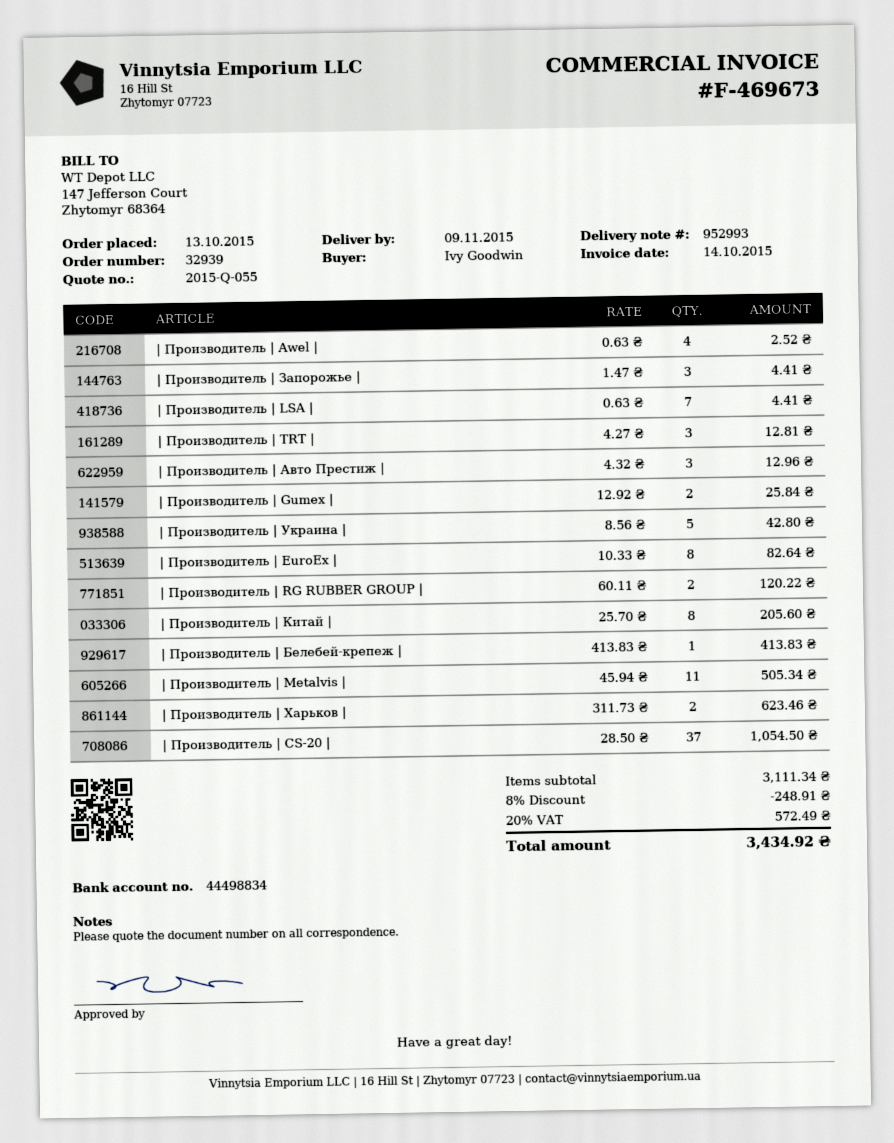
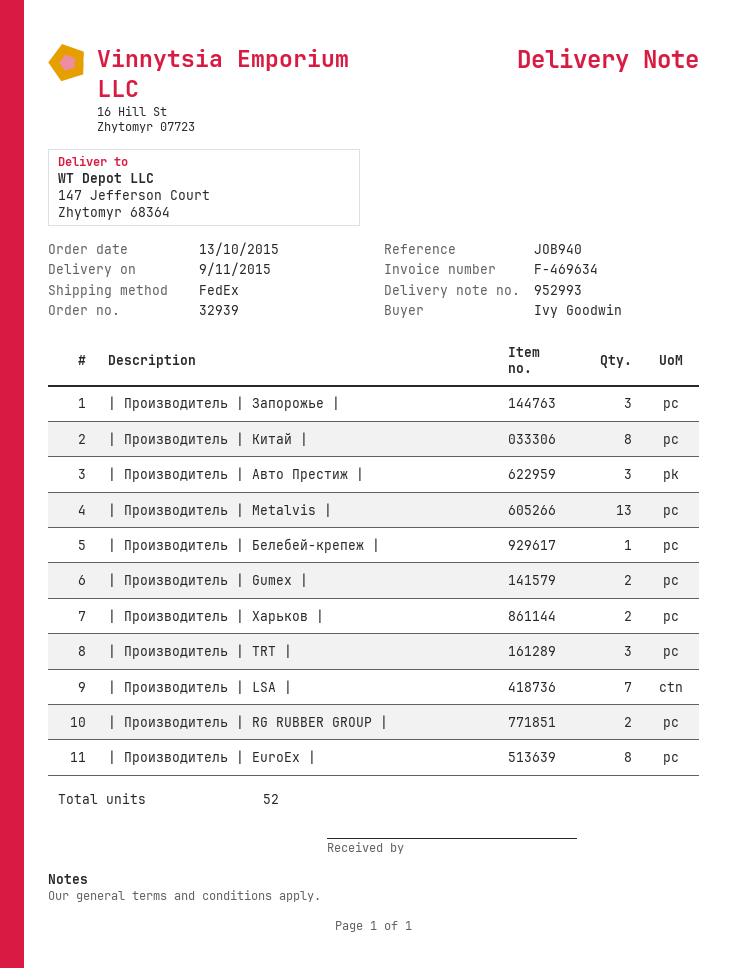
invoice number: F-469673 -> F-469634
| Производитель | Awel |: 4 -> none
| Производитель | Украина |: 5 -> none
| Производитель | Metalvis |: 11 -> 13
| Производитель | CS-20 |: 37 -> none

